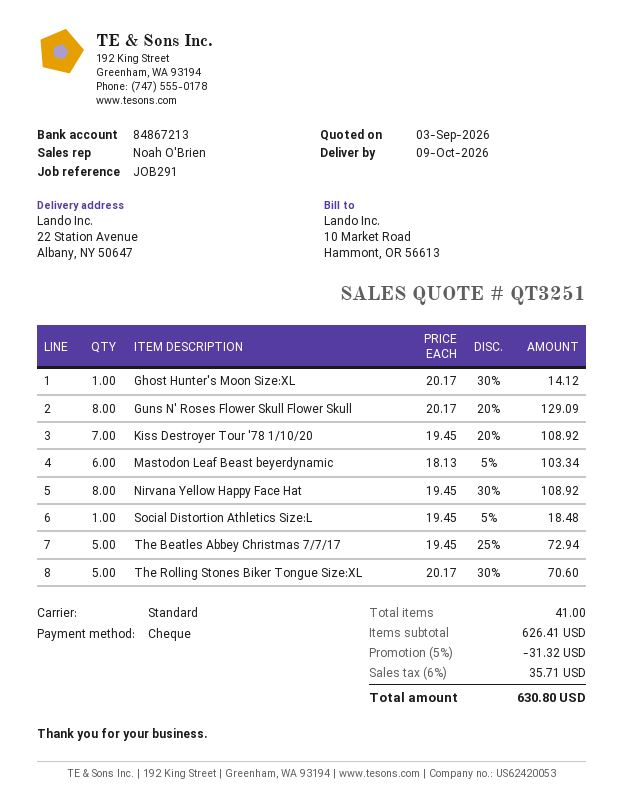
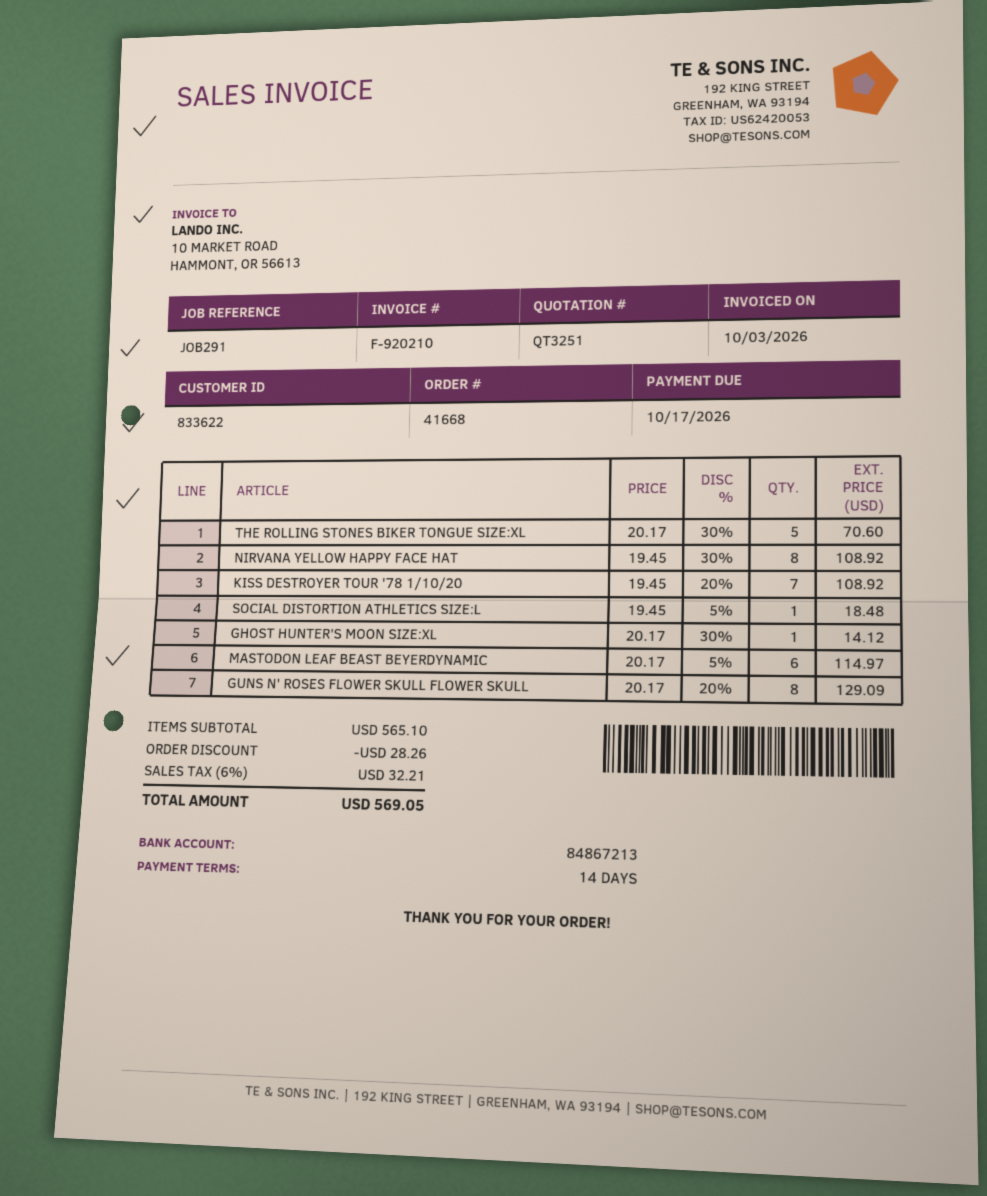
Mastodon Leaf Beast beyerdynamic: 6 x 18.13 - 5% = 103.34 -> 6 x 20.17 - 5% = 114.97
The Beatles Abbey Christmas 7/7/17: 5 x 19.45 - 25% = 72.94 -> none
subtotal: 626.41 -> 565.10
discount: 31.32 -> 28.26
tax: 6% = 35.71 -> 6% = 32.21
total: 630.80 -> 569.05

